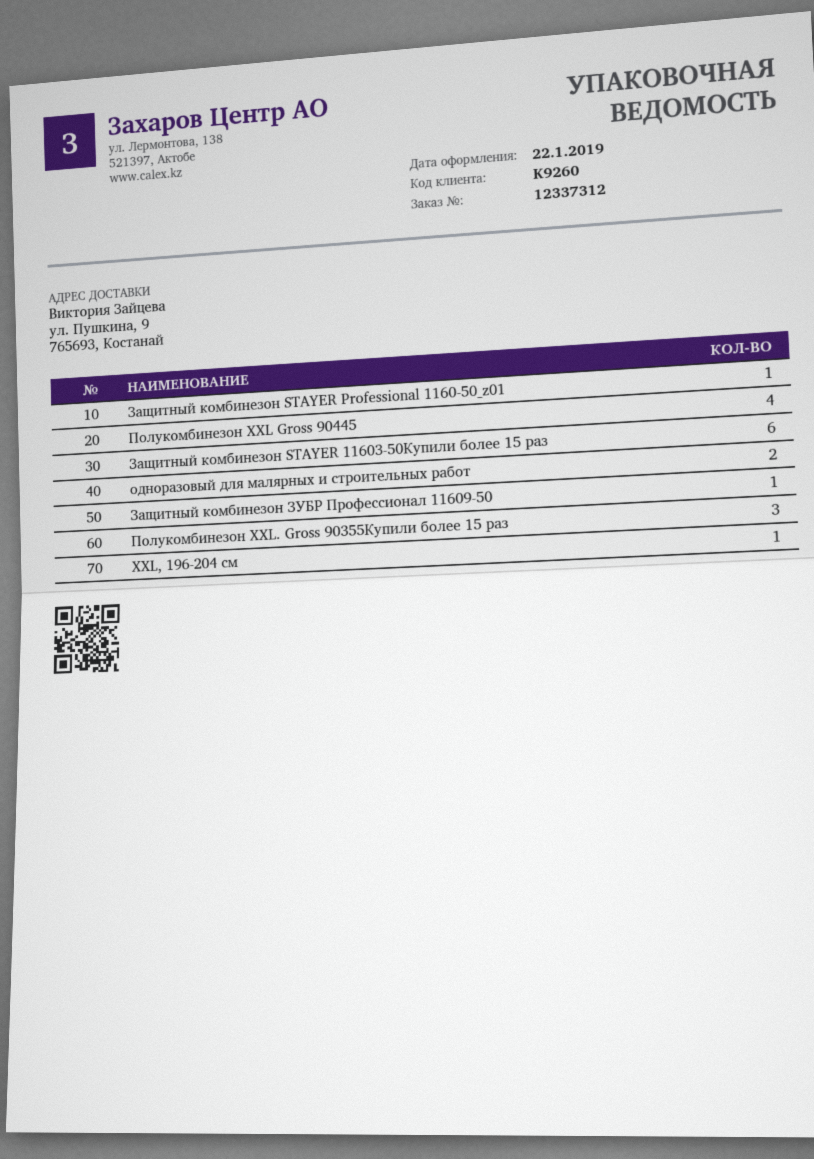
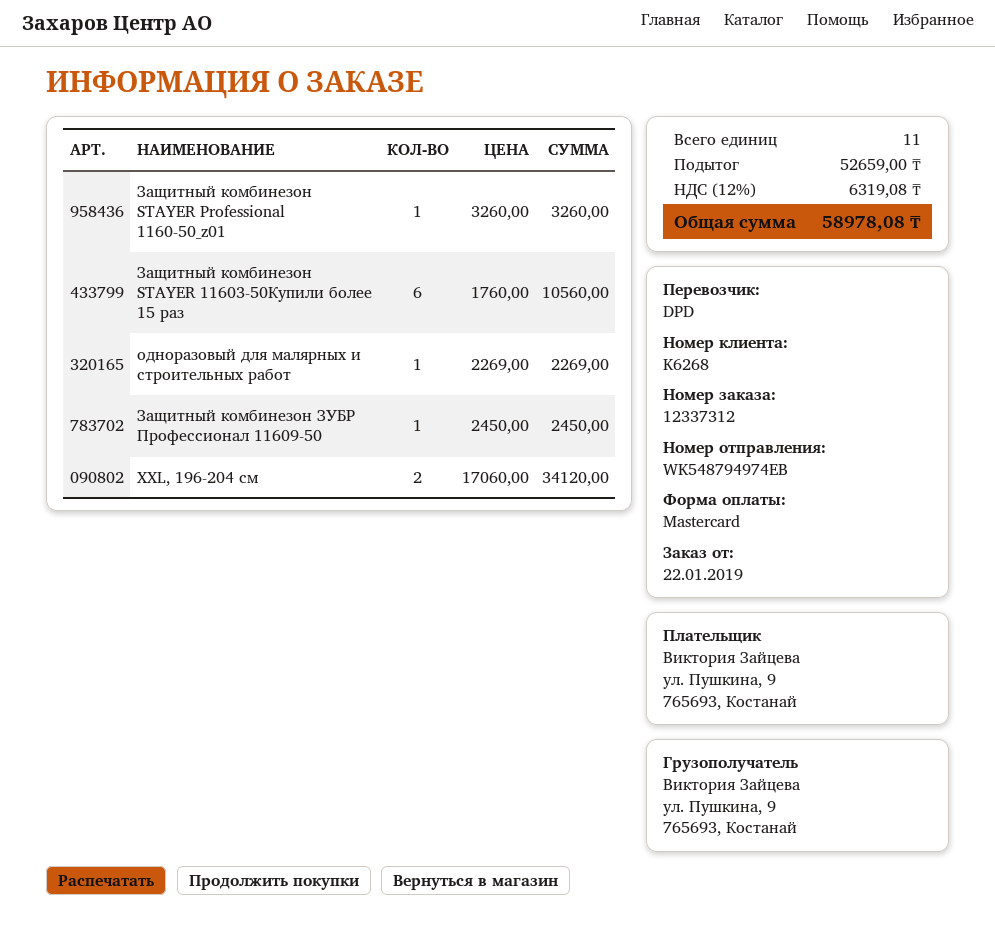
customer number: K9260 -> K6268
Полукомбинезон XXL Gross 90445: 4 -> none
одноразовый для малярных и строительных работ: 2 -> 1
Полукомбинезон XXL. Gross 90355Купили более 15 раз: 3 -> none
XXL, 196-204 см: 1 -> 2

